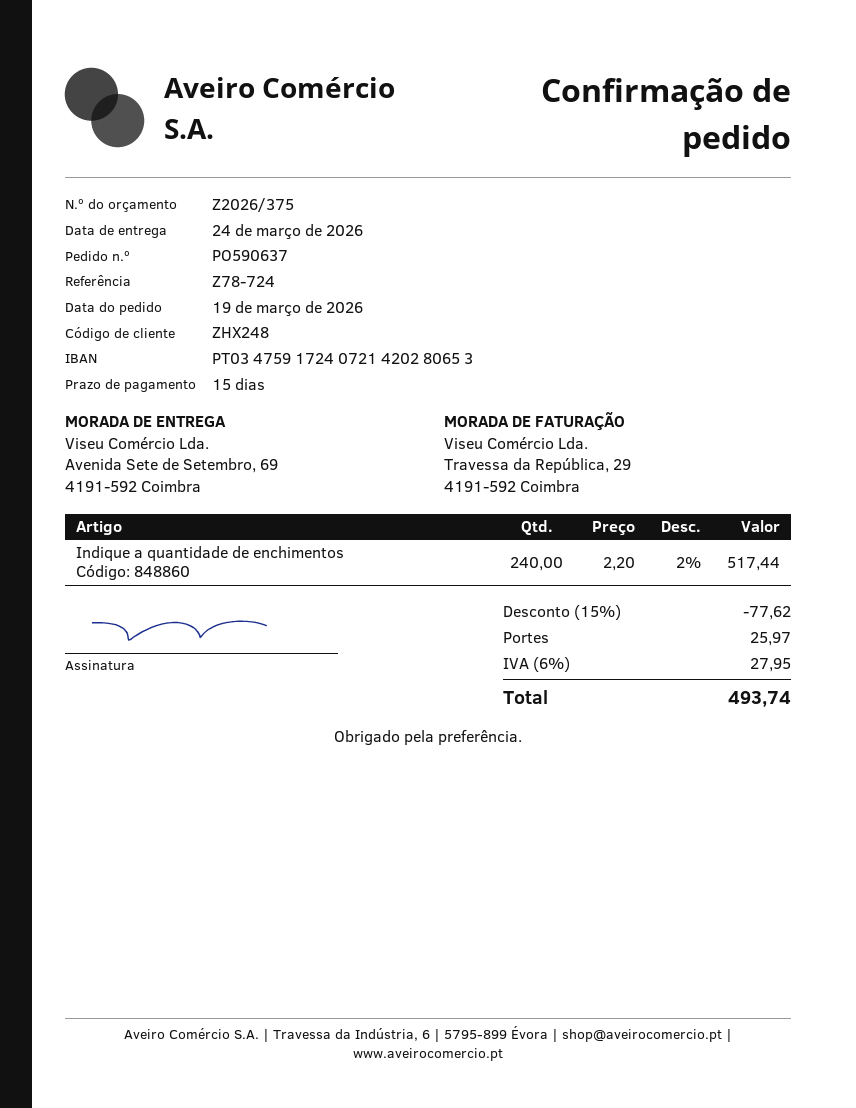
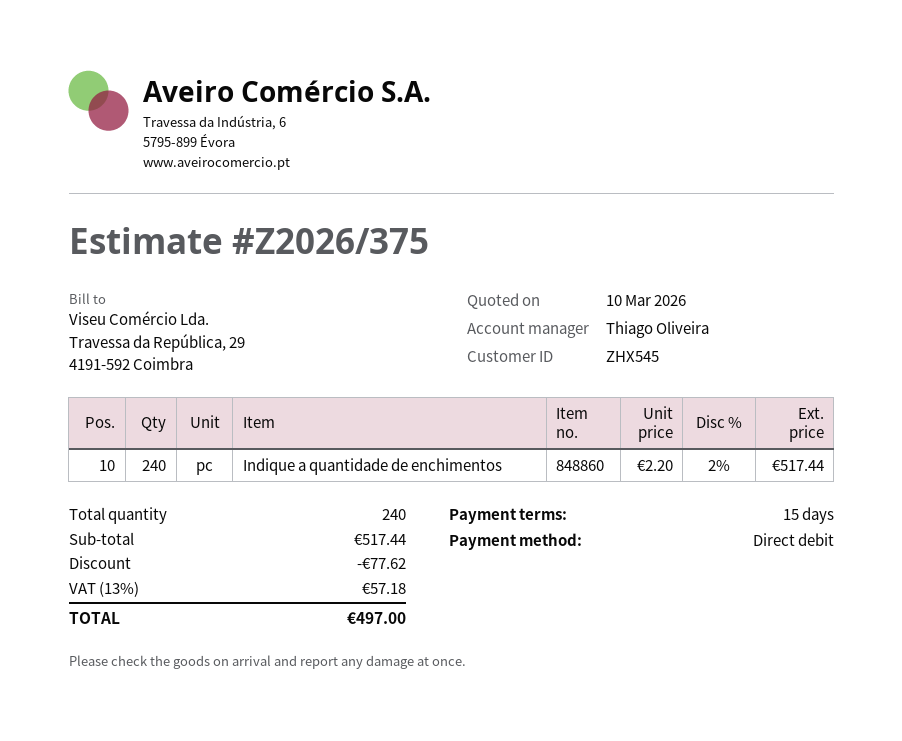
customer number: ZHX248 -> ZHX545
shipping: 25.97 -> none
tax: 6% = 27.95 -> 13% = 57.18
total: 493.74 -> 497.00

